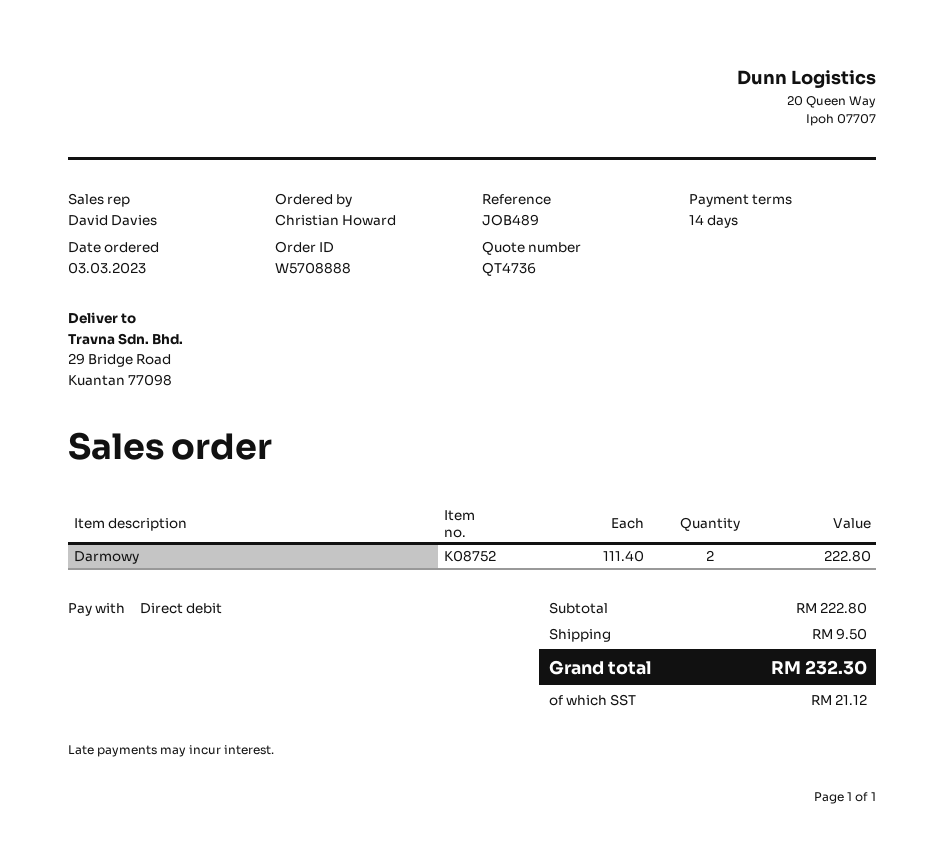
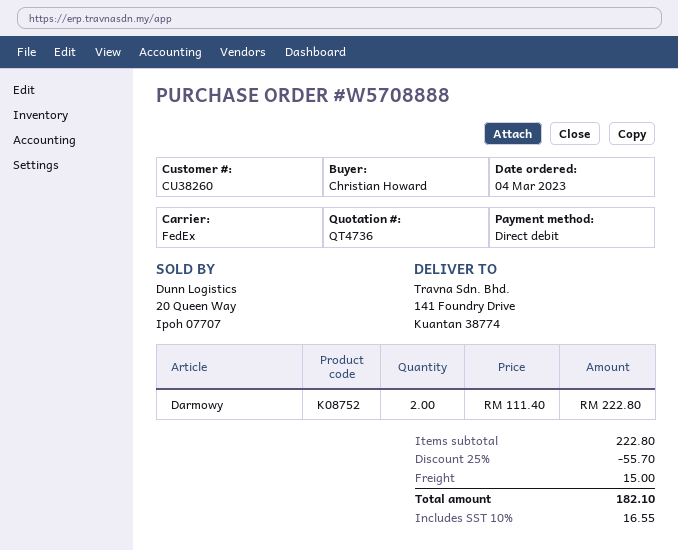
order date: 2023-03-03 -> 2023-03-04
ship to: 29 Bridge Road, Kuantan 77098 -> 141 Foundry Drive, Kuantan 38774
discount: none -> 25% = 55.70
shipping: 9.50 -> 15.00
tax: 21.12 -> 16.55
total: 232.30 -> 182.10

